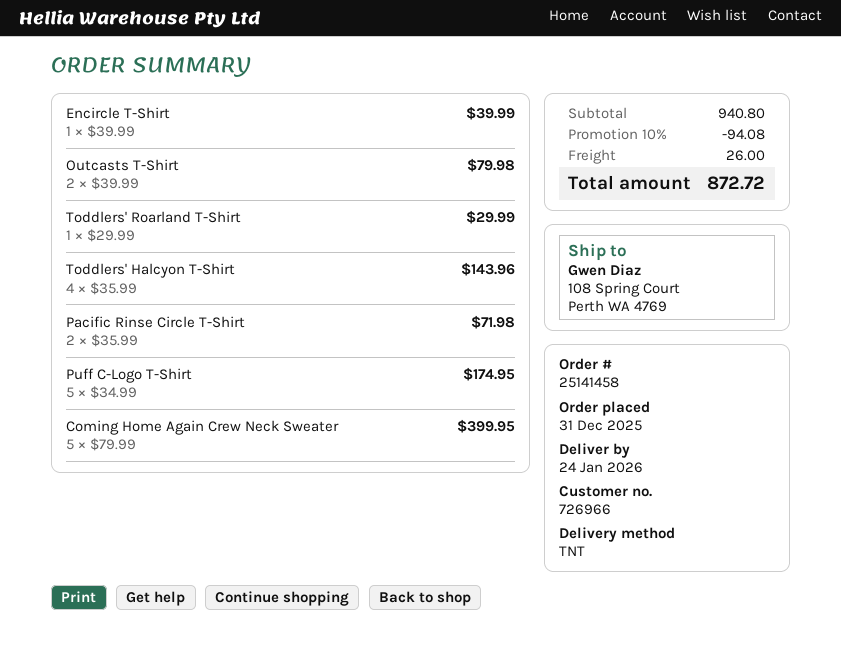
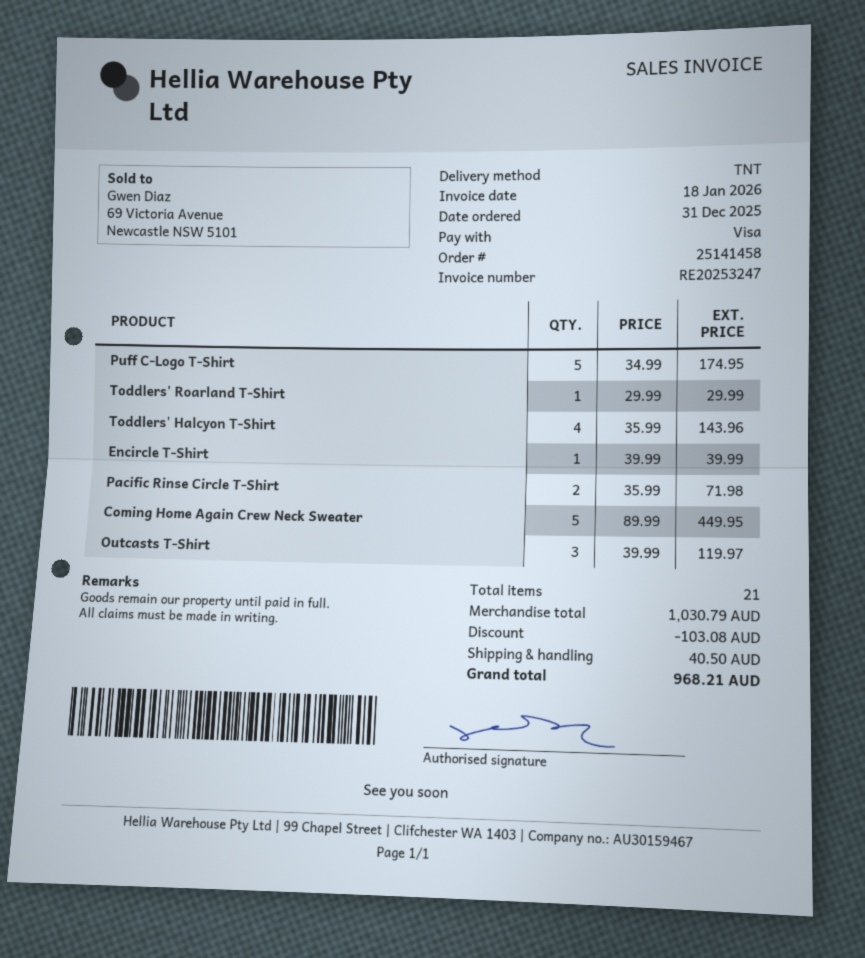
Outcasts T-Shirt: 2 x 39.99 = 79.98 -> 3 x 39.99 = 119.97
Coming Home Again Crew Neck Sweater: 5 x 79.99 = 399.95 -> 5 x 89.99 = 449.95
subtotal: 940.80 -> 1030.79
discount: 94.08 -> 103.08
shipping: 26.00 -> 40.50
total: 872.72 -> 968.21

